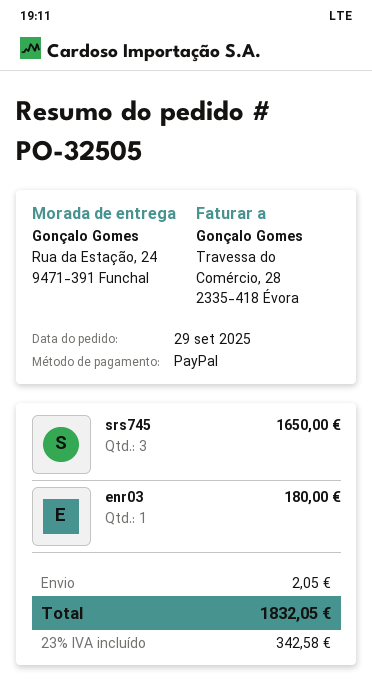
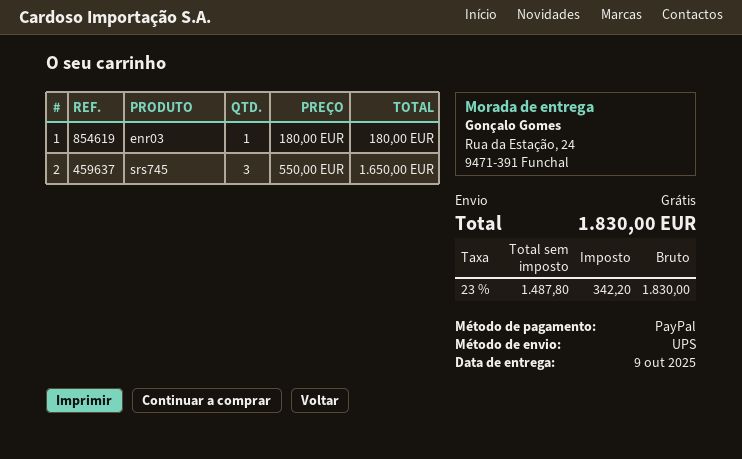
shipping: 2.05 -> 0.00
tax: 23% = 342.58 -> 23% = 342.20
total: 1832.05 -> 1830.00

